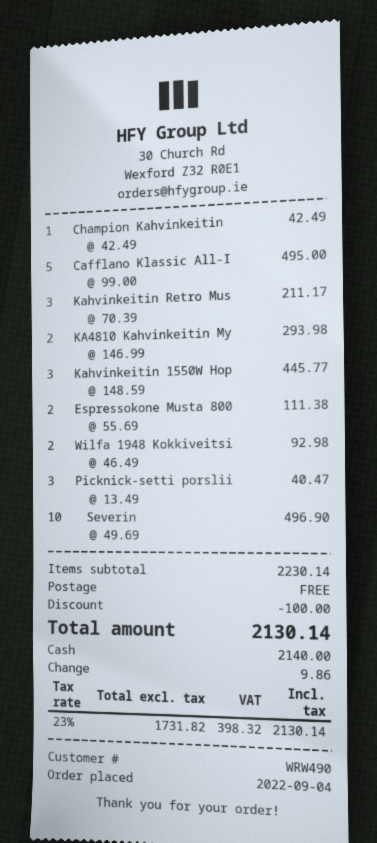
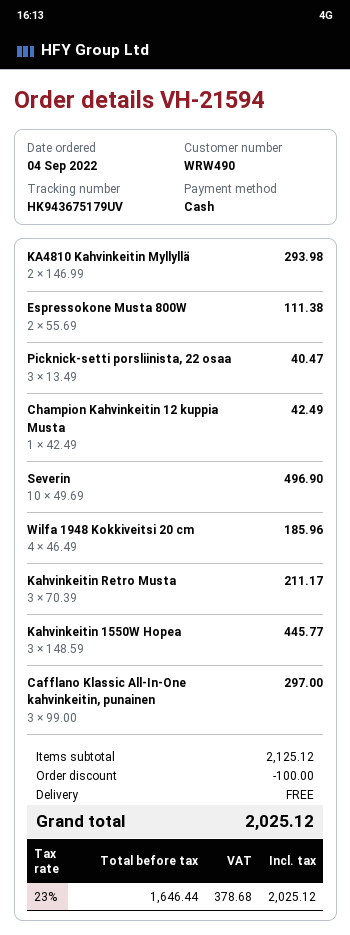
Cafflano Klassic All-I: 5 x 99.00 = 495.00 -> 3 x 99.00 = 297.00
Wilfa 1948 Kokkiveitsi: 2 x 46.49 = 92.98 -> 4 x 46.49 = 185.96
subtotal: 2230.14 -> 2125.12
net: 1731.82 -> 1646.44
tax: 23% = 398.32 -> 23% = 378.68
total: 2130.14 -> 2025.12

